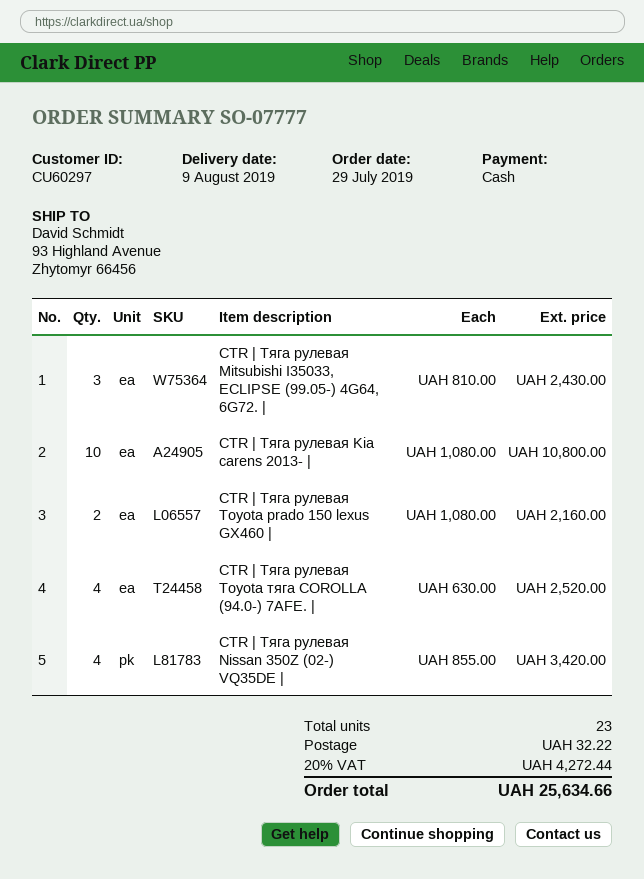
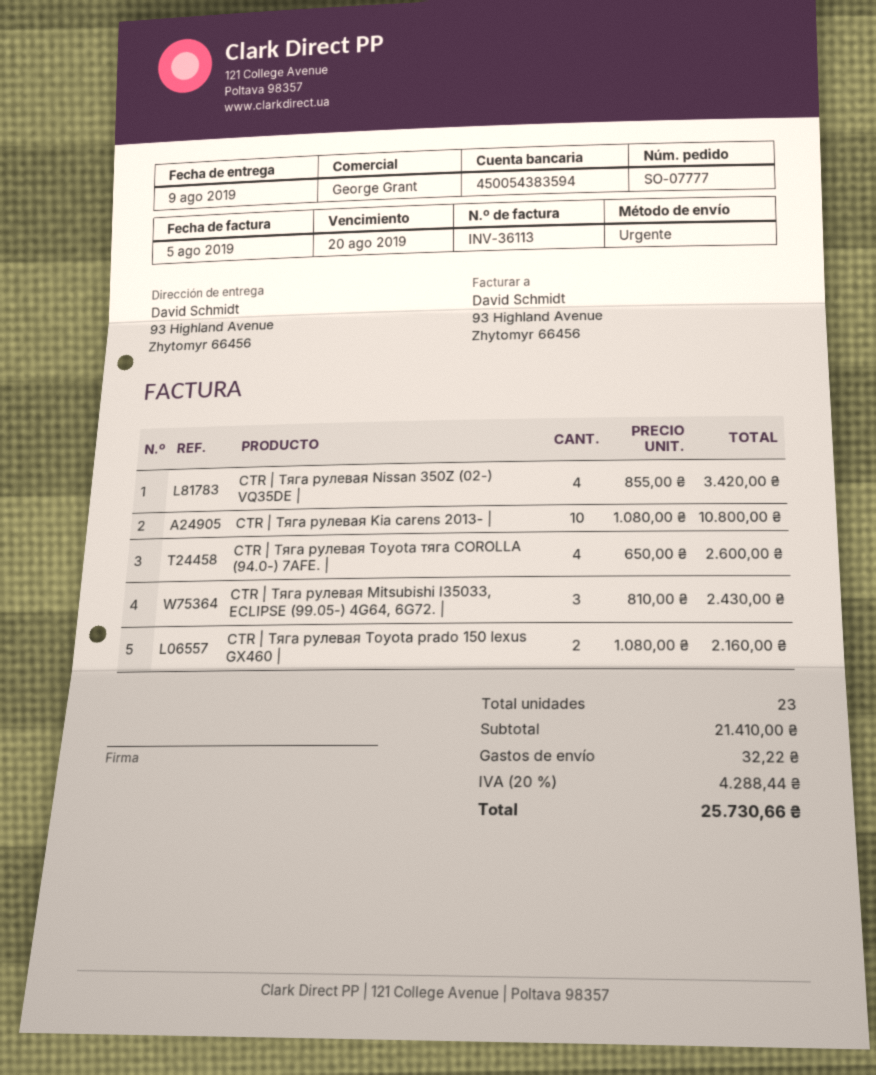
CTR | Тяга рулевая Toyota тяга COROLLA (94.0-) 7AFE. |: 4 x 630.00 = 2520.00 -> 4 x 650.00 = 2600.00
tax: 20% = 4272.44 -> 20% = 4288.44
total: 25634.66 -> 25730.66

